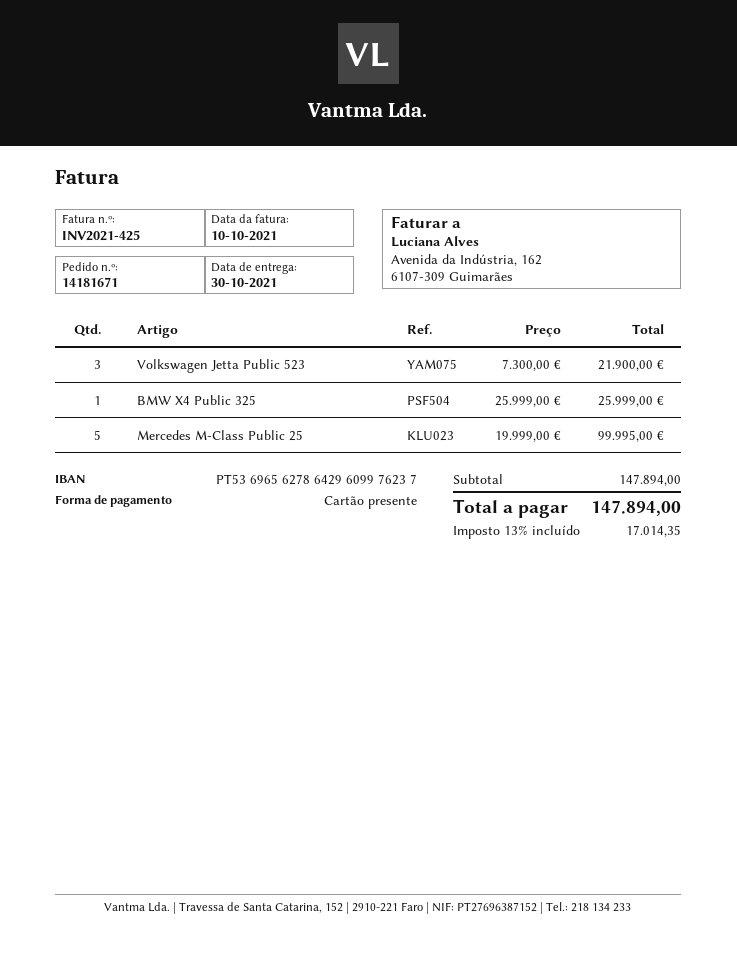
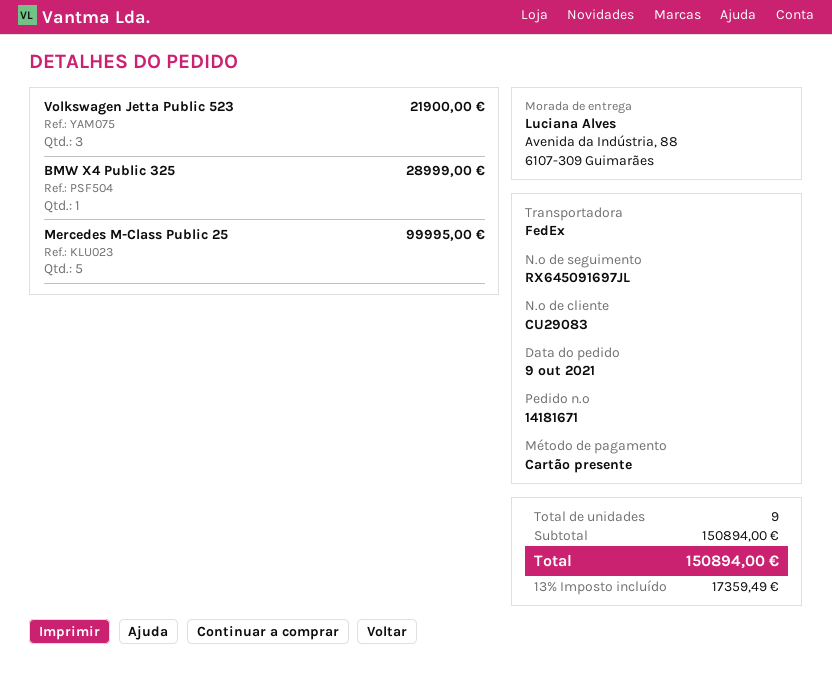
BMW X4 Public 325: 1 for 25999.00 -> 1 for 28999.00
subtotal: 147894.00 -> 150894.00
tax: 13% = 17014.35 -> 13% = 17359.49
total: 147894.00 -> 150894.00

